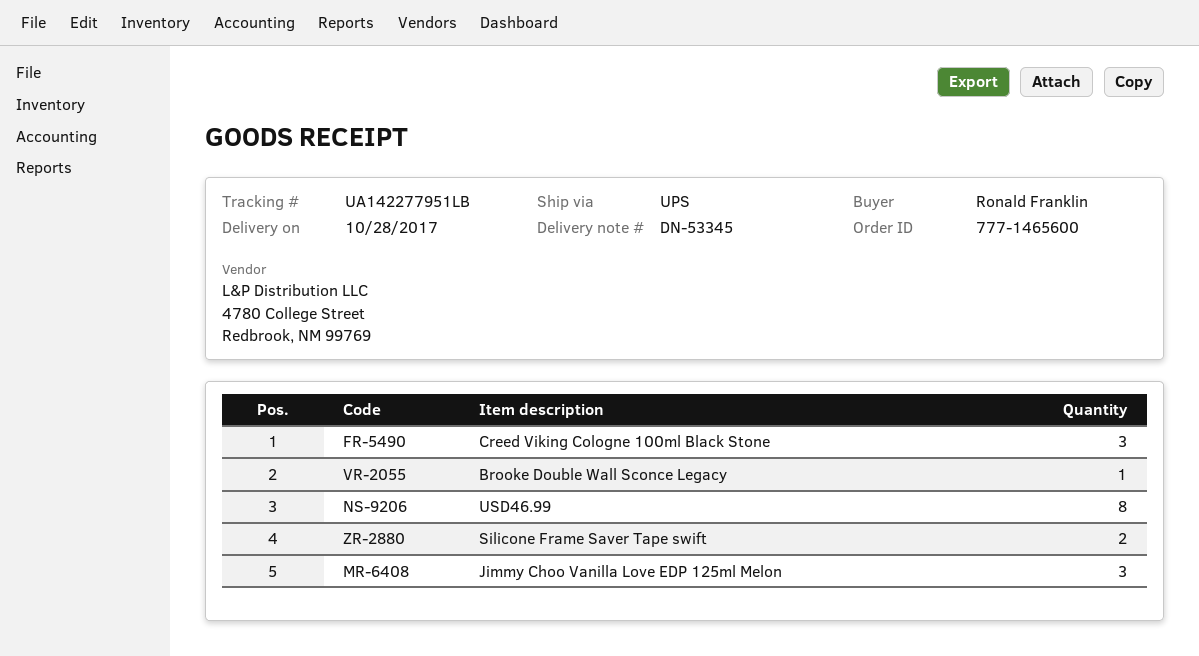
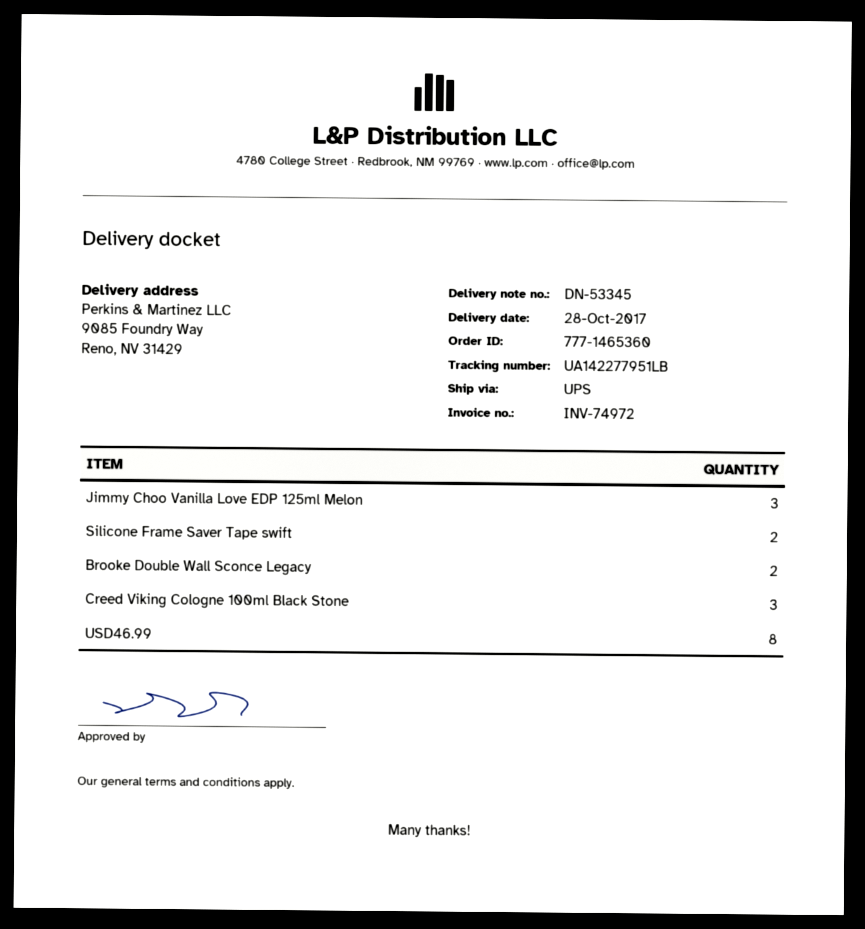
order number: 777-1465600 -> 777-1465360
Brooke Double Wall Sconce Legacy: 1 -> 2

